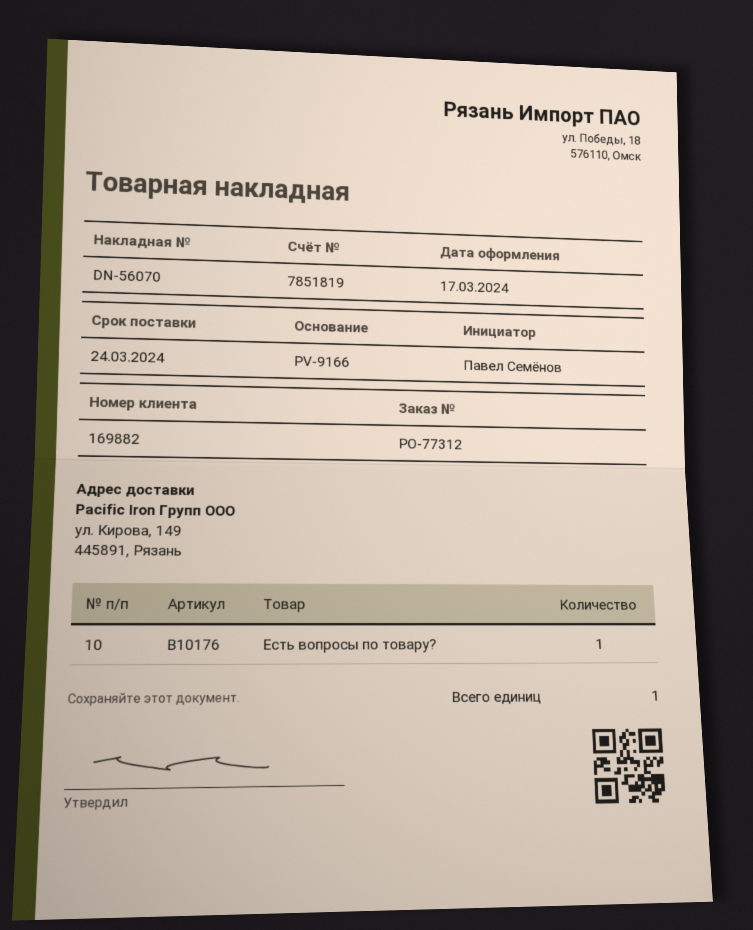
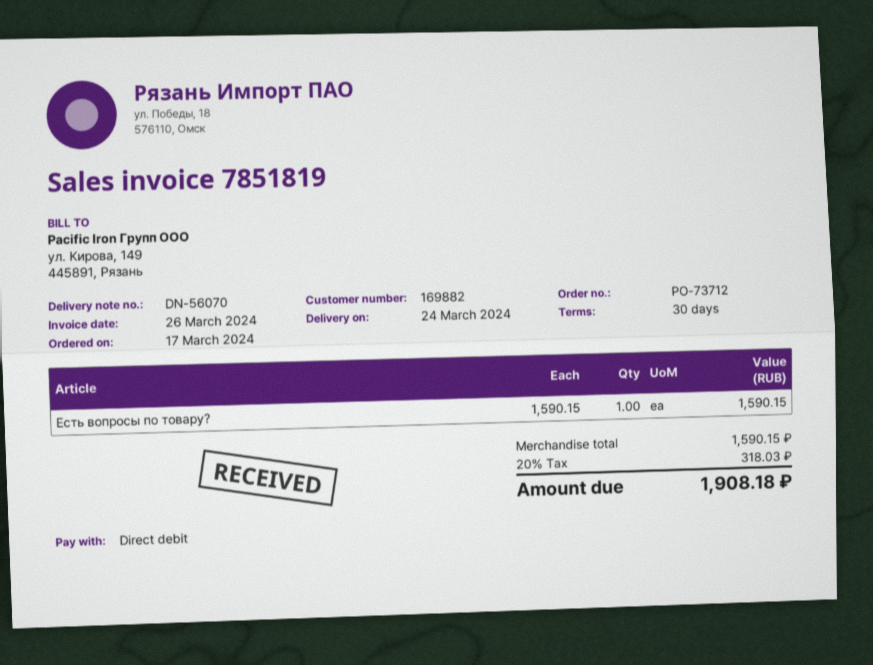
order number: PO-77312 -> PO-73712

